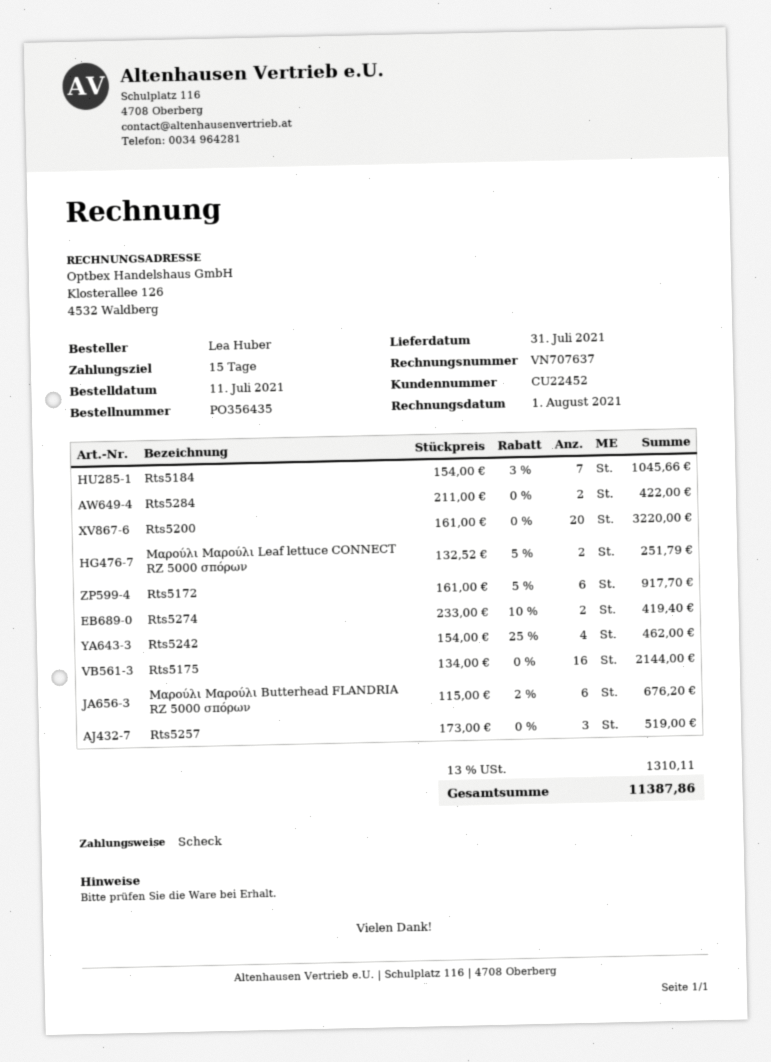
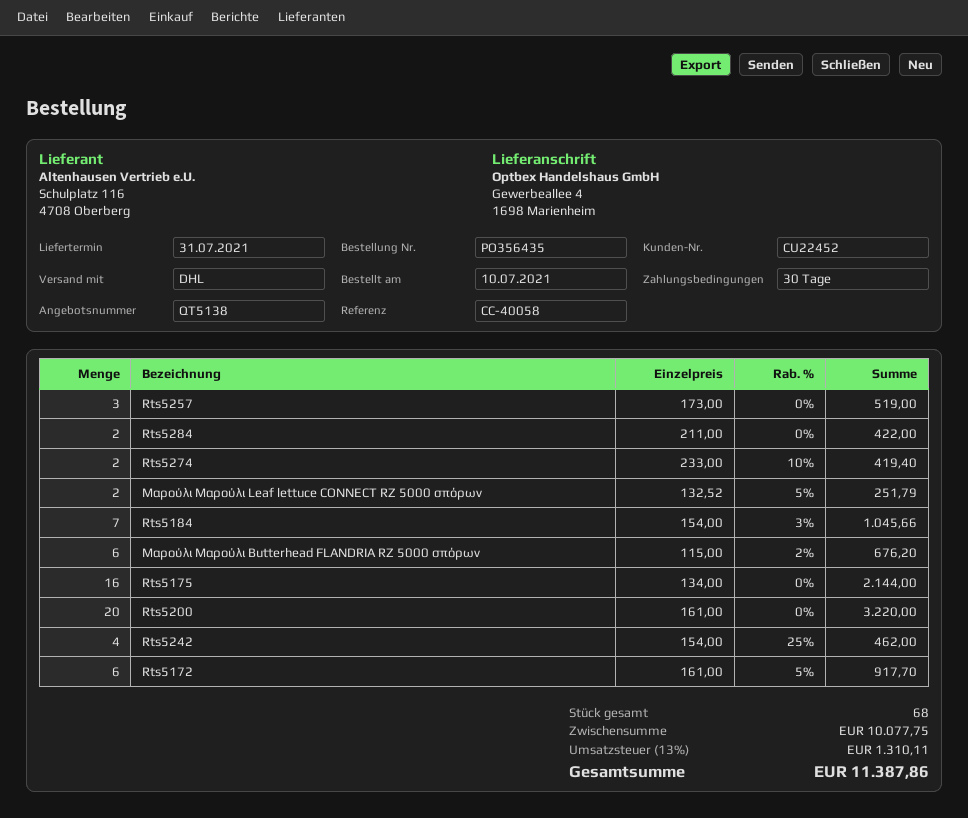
order date: 2021-07-11 -> 2021-07-10
payment terms: 15 days -> 30 days

